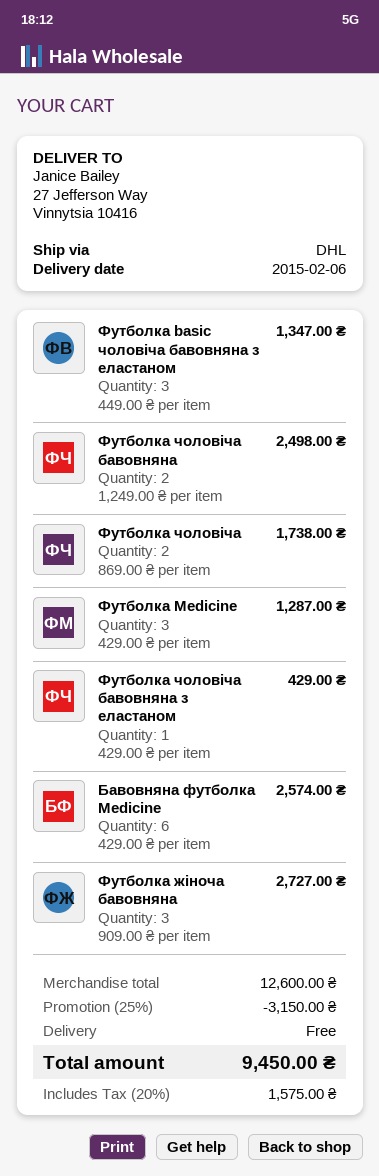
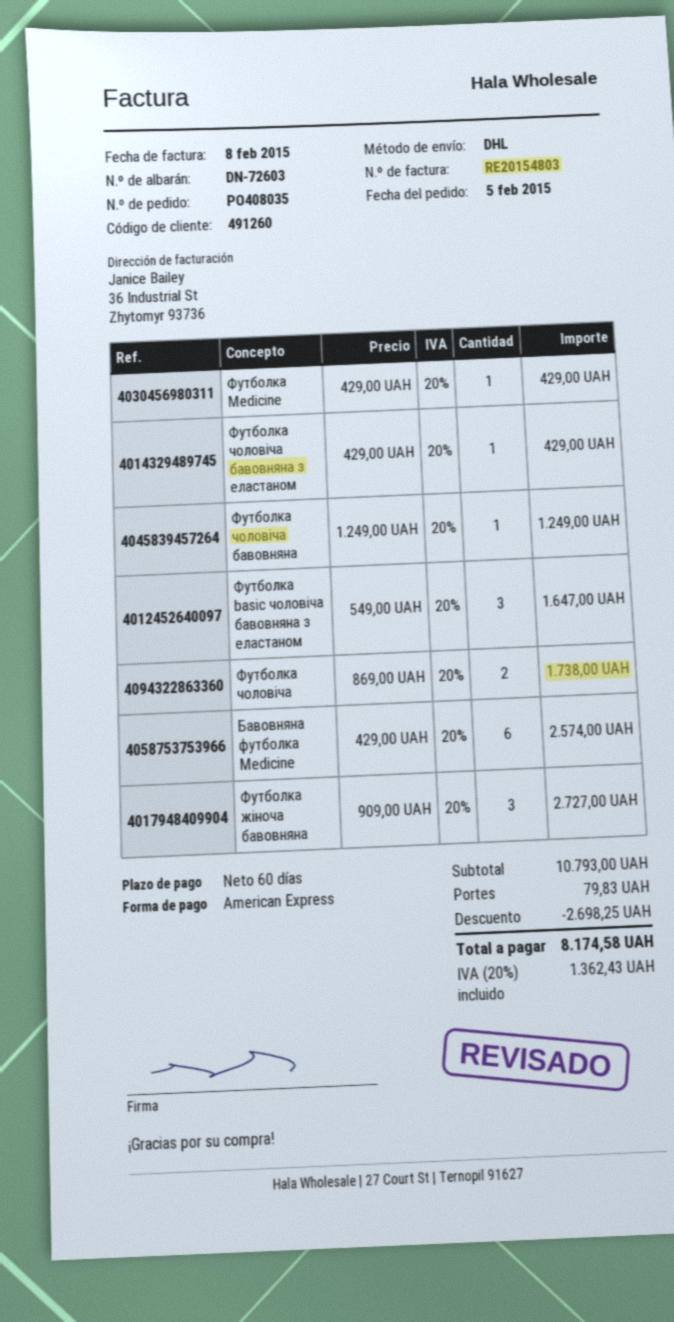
Футболка basic чоловіча бавовняна з еластаном: 3 x 449.00 = 1347.00 -> 3 x 549.00 = 1647.00
Футболка чоловіча бавовняна: 2 x 1249.00 = 2498.00 -> 1 x 1249.00 = 1249.00
Футболка Medicine: 3 x 429.00 = 1287.00 -> 1 x 429.00 = 429.00
subtotal: 12600.00 -> 10793.00
discount: 3150.00 -> 2698.25
shipping: 0.00 -> 79.83
tax: 20% = 1575.00 -> 20% = 1362.43
total: 9450.00 -> 8174.58

